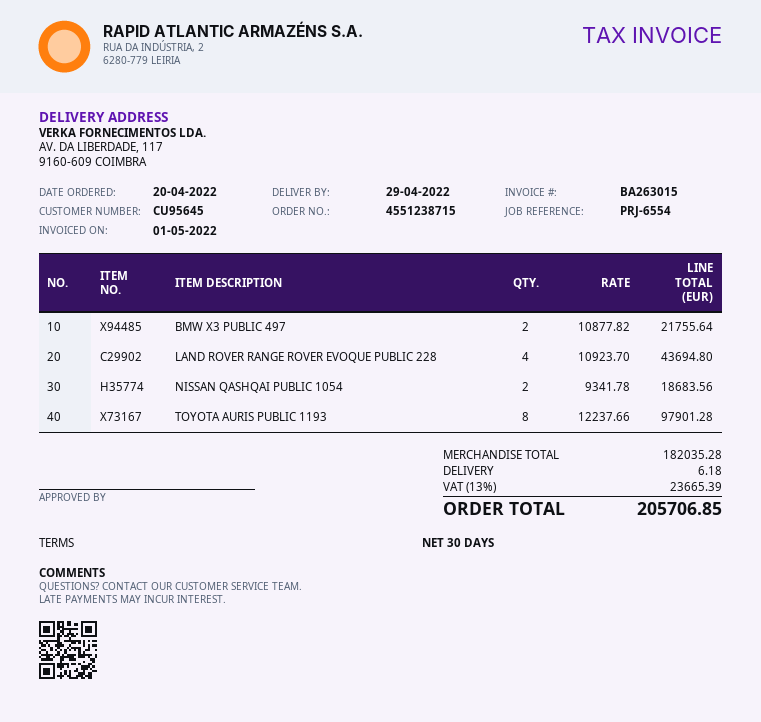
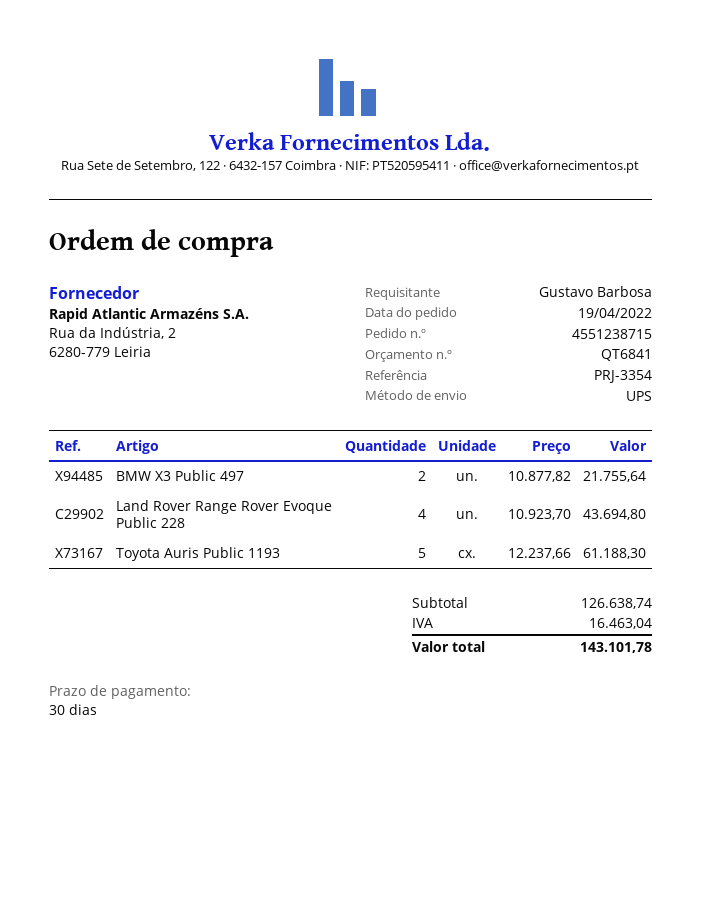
order date: 2022-04-20 -> 2022-04-19
reference: PRJ-6554 -> PRJ-3354
NISSAN QASHQAI PUBLIC 1054: 2 x 9341.78 = 18683.56 -> none
TOYOTA AURIS PUBLIC 1193: 8 x 12237.66 = 97901.28 -> 5 x 12237.66 = 61188.30
subtotal: 182035.28 -> 126638.74
shipping: 6.18 -> none
tax: 23665.39 -> 16463.04
total: 205706.85 -> 143101.78

